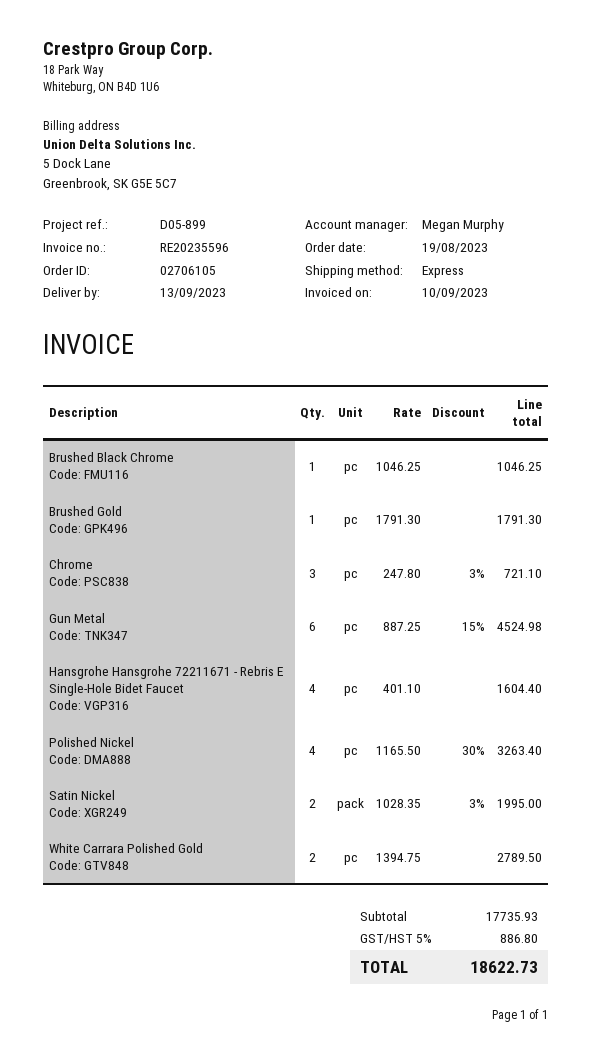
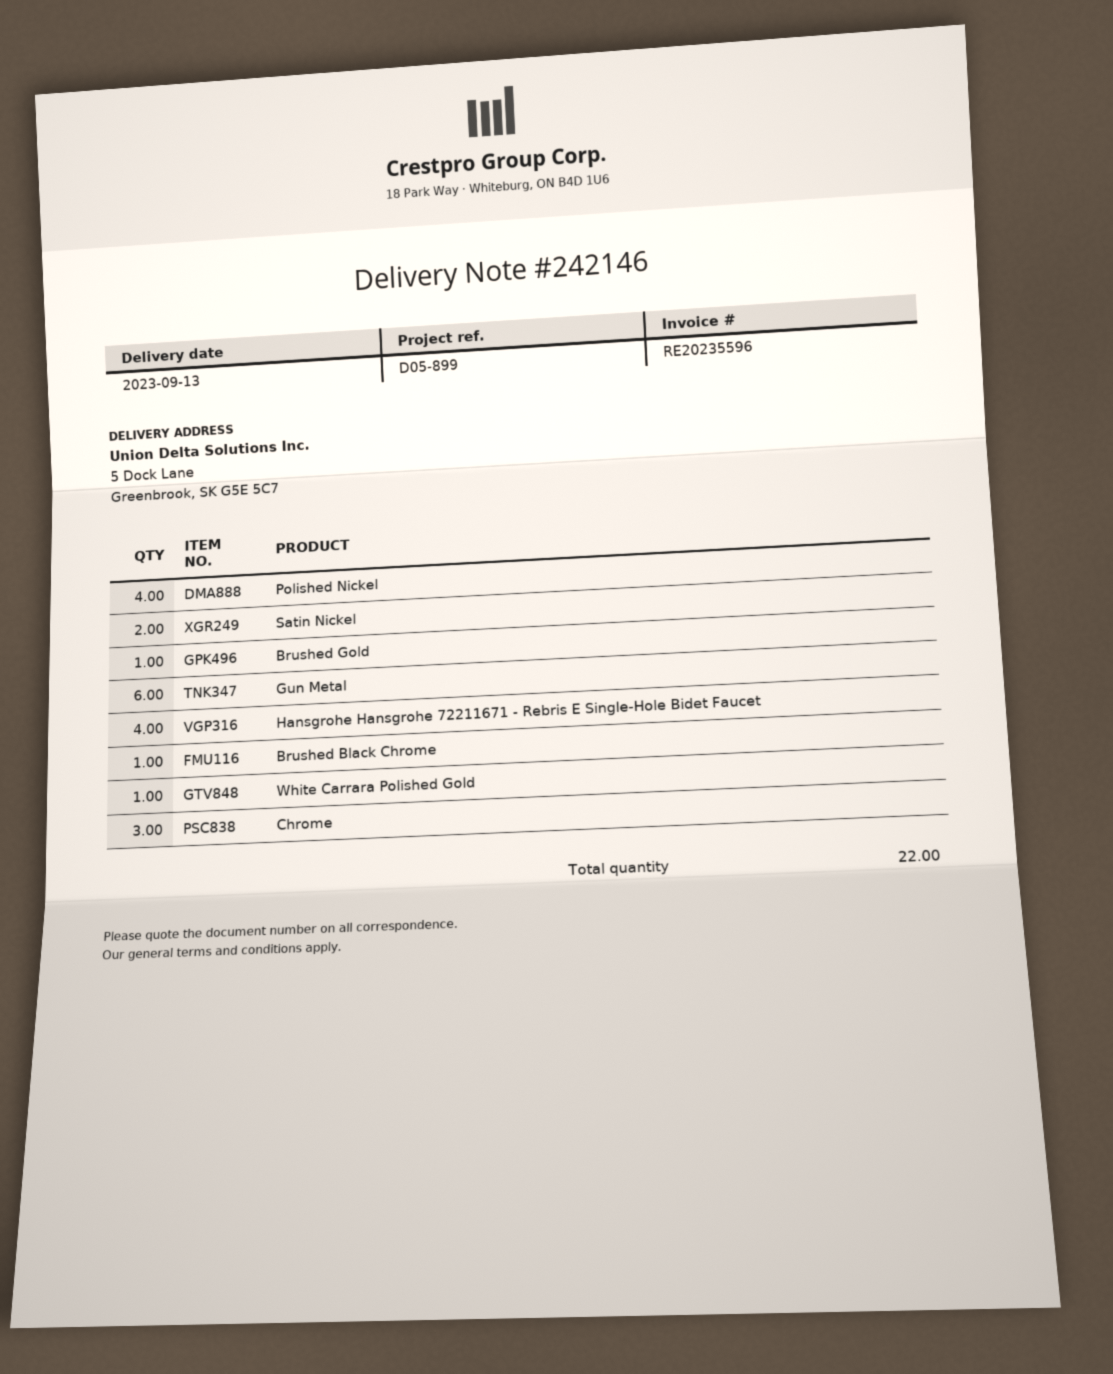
White Carrara Polished Gold: 2 -> 1

